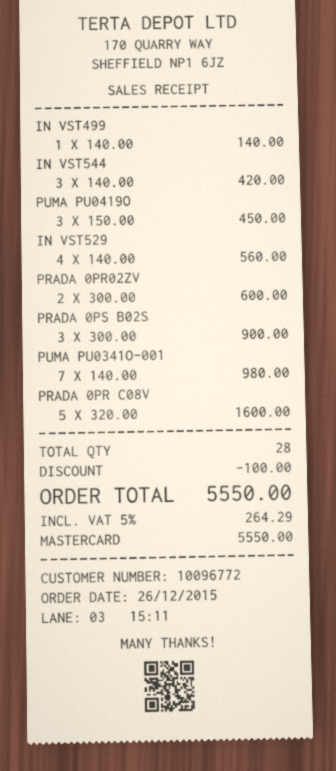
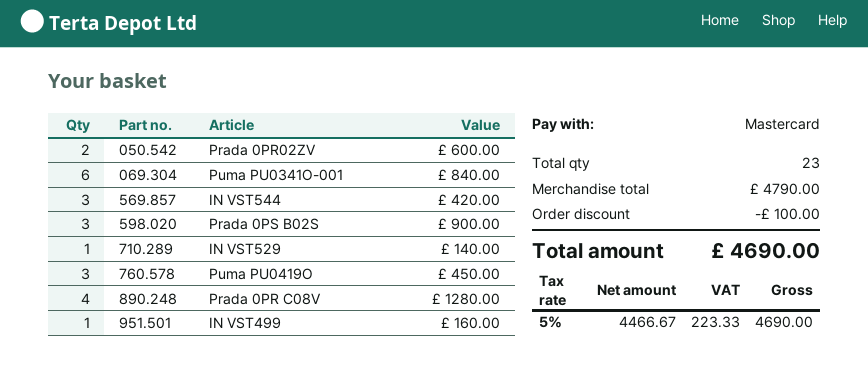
IN VST499: 1 for 140.00 -> 1 for 160.00
IN VST529: 4 for 560.00 -> 1 for 140.00
PUMA PU0341O-001: 7 for 980.00 -> 6 for 840.00
PRADA 0PR C08V: 5 for 1600.00 -> 4 for 1280.00
total quantity: 28 -> 23
tax: 5% = 264.29 -> 5% = 223.33
total: 5550.00 -> 4690.00

